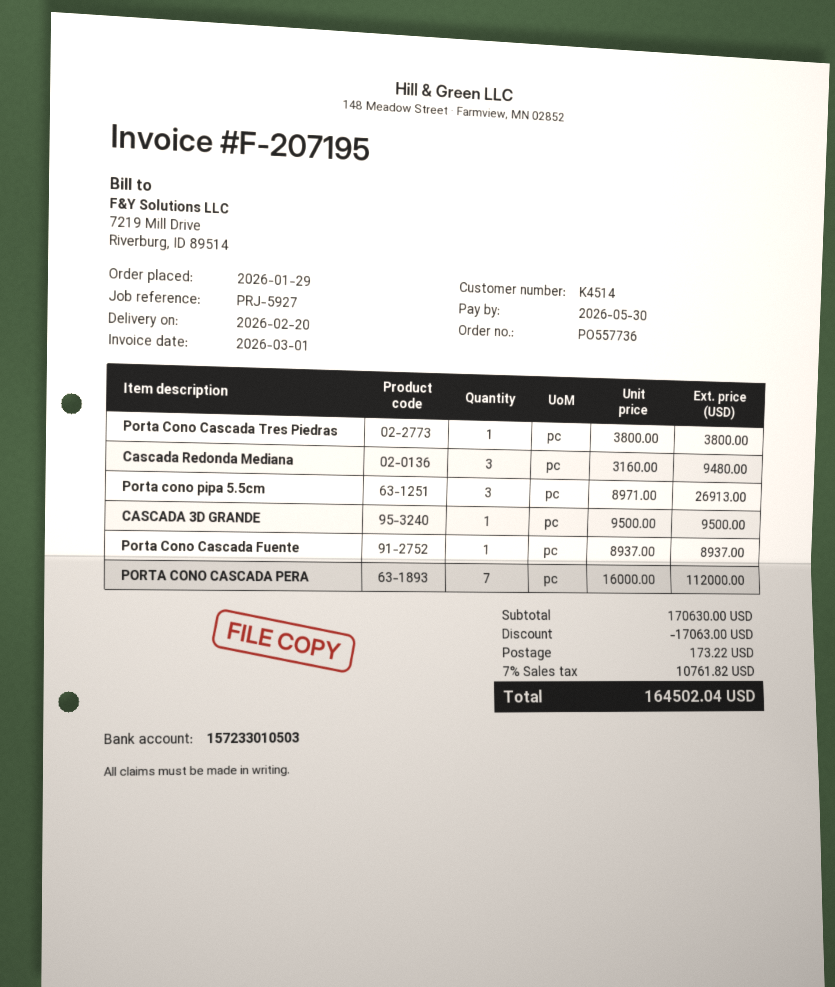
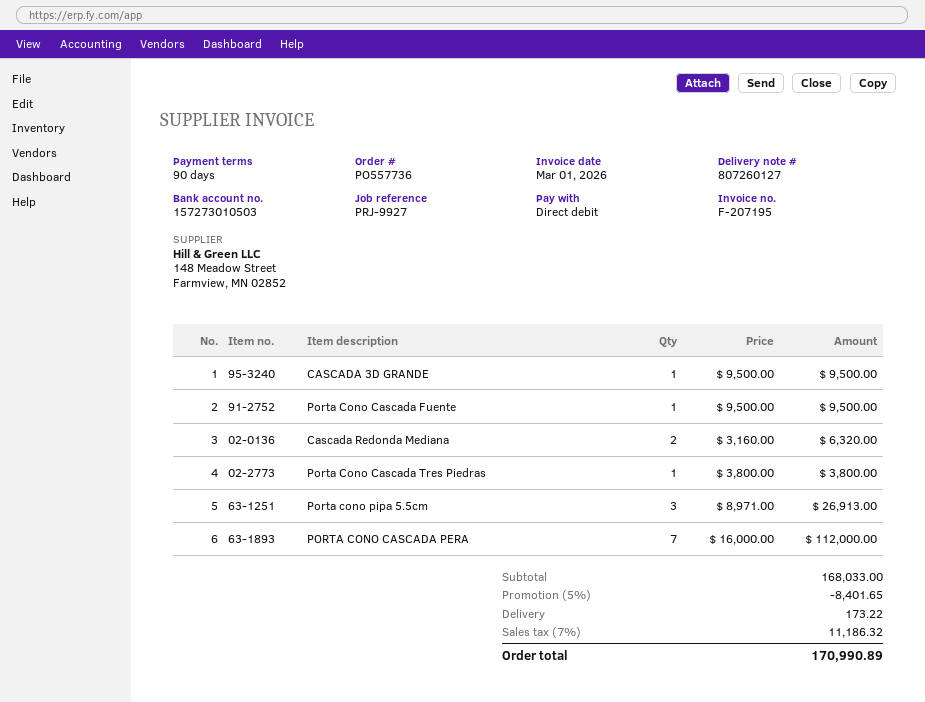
reference: PRJ-5927 -> PRJ-9927
bank account: 157233010503 -> 157273010503
Cascada Redonda Mediana: 3 x 3160.00 = 9480.00 -> 2 x 3160.00 = 6320.00
Porta Cono Cascada Fuente: 1 x 8937.00 = 8937.00 -> 1 x 9500.00 = 9500.00
subtotal: 170630.00 -> 168033.00
discount: 17063.00 -> 8401.65
tax: 7% = 10761.82 -> 7% = 11186.32
total: 164502.04 -> 170990.89

